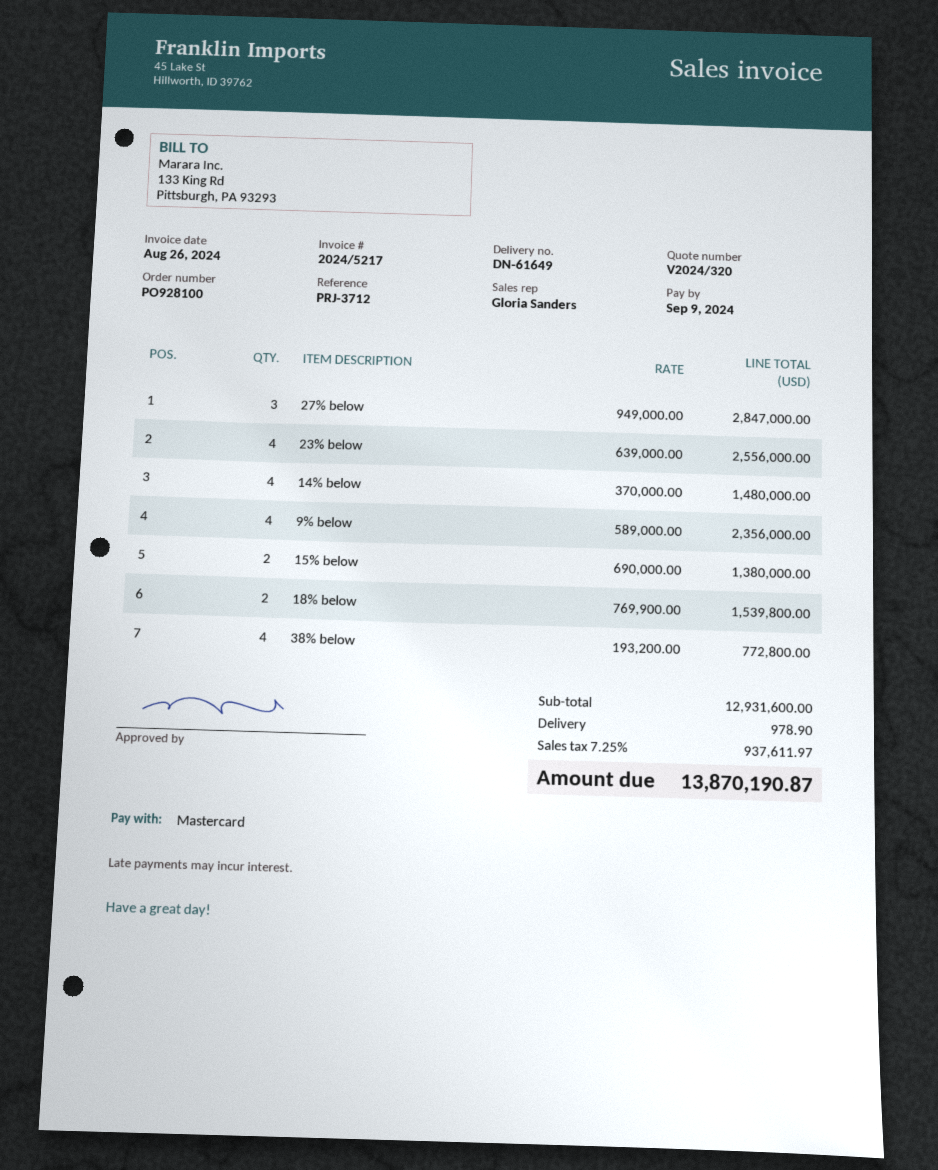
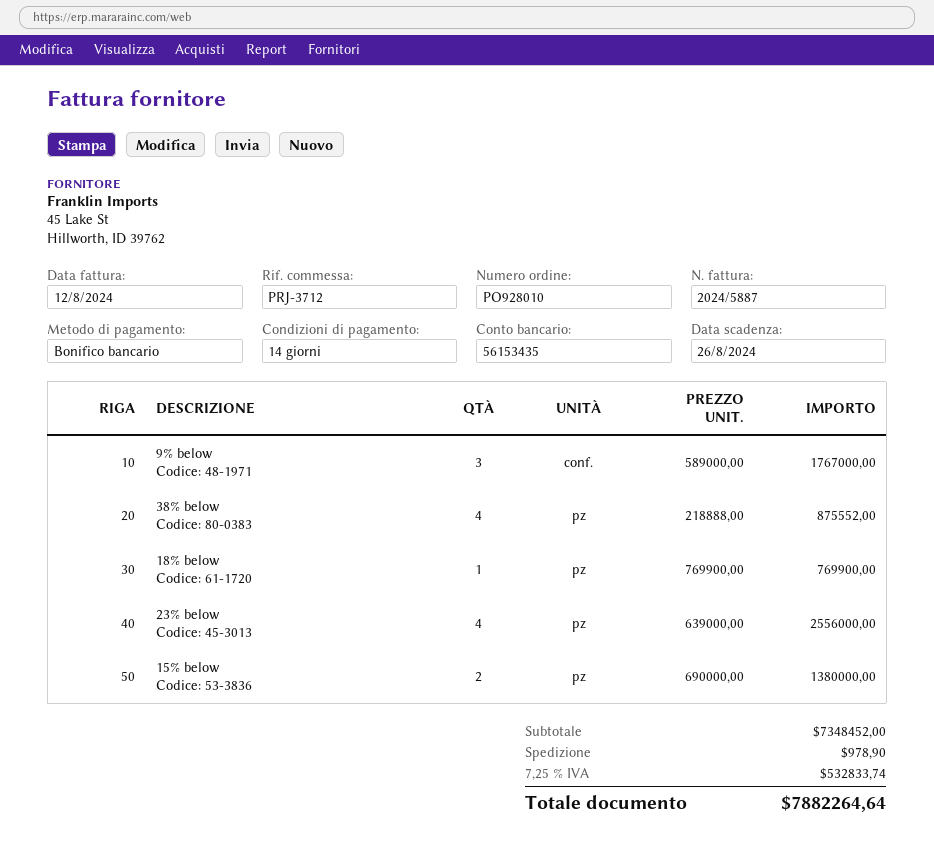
order number: PO928100 -> PO928010
invoice number: 2024/5217 -> 2024/5887
invoice date: 2024-08-26 -> 2024-08-12
due date: 2024-09-09 -> 2024-08-26
payment method: Mastercard -> bank transfer
27% below: 3 x 949000.00 = 2847000.00 -> none
14% below: 4 x 370000.00 = 1480000.00 -> none
9% below: 4 x 589000.00 = 2356000.00 -> 3 x 589000.00 = 1767000.00
18% below: 2 x 769900.00 = 1539800.00 -> 1 x 769900.00 = 769900.00
38% below: 4 x 193200.00 = 772800.00 -> 4 x 218888.00 = 875552.00
subtotal: 12931600.00 -> 7348452.00
tax: 7.25% = 937611.97 -> 7.25% = 532833.74
total: 13870190.87 -> 7882264.64

